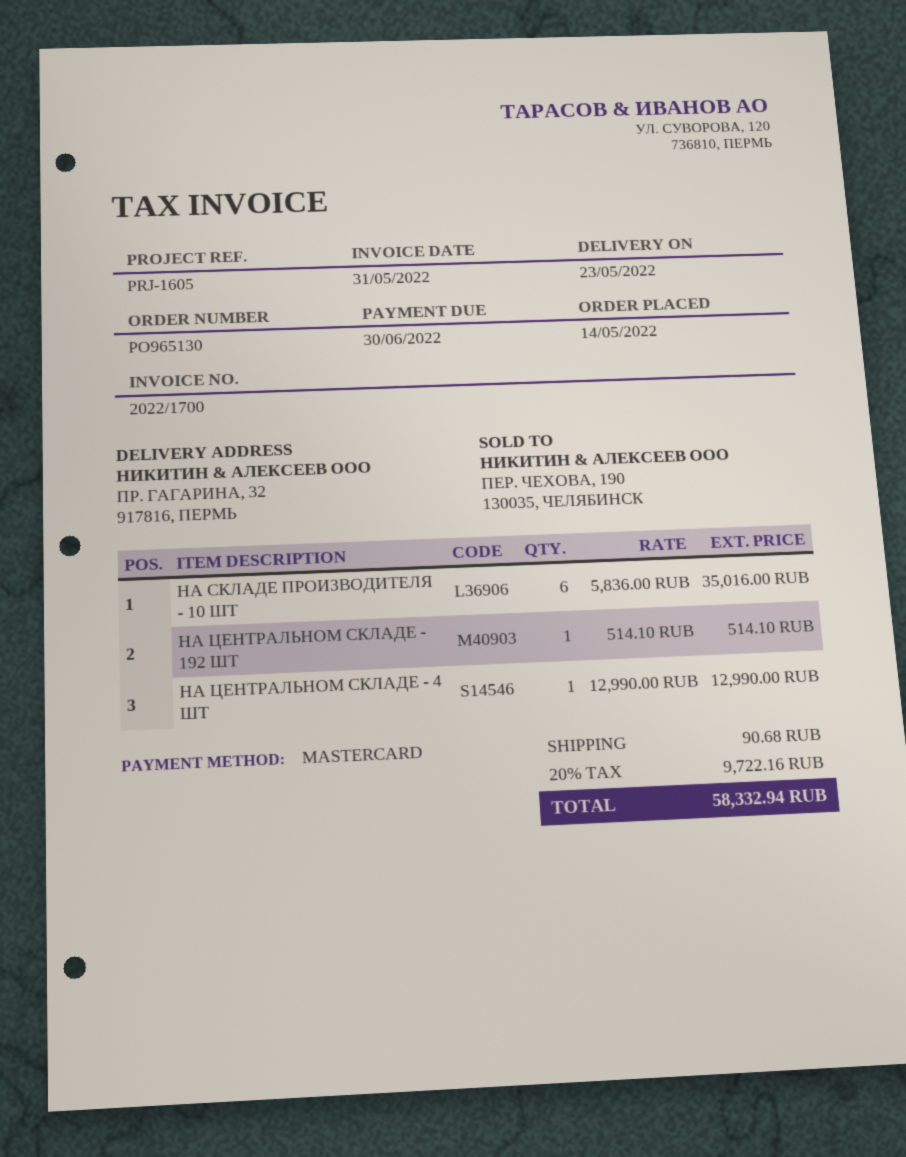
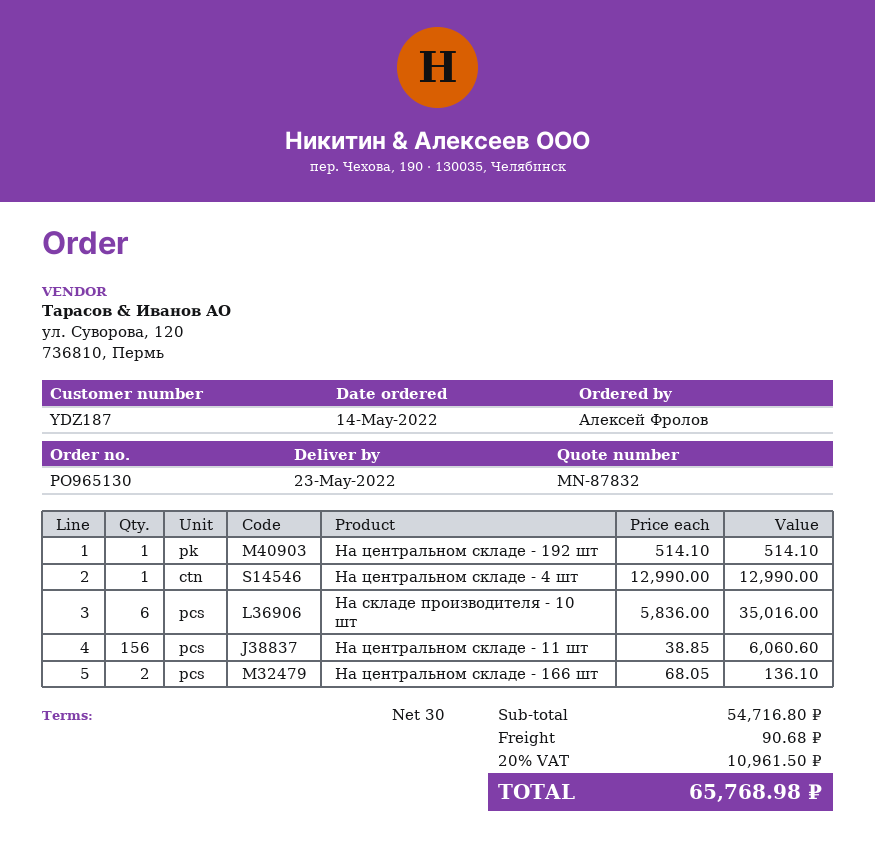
На центральном складе - 11 шт: none -> 156 x 38.85 = 6060.60
На центральном складе - 166 шт: none -> 2 x 68.05 = 136.10
tax: 20% = 9722.16 -> 20% = 10961.50
total: 58332.94 -> 65768.98

